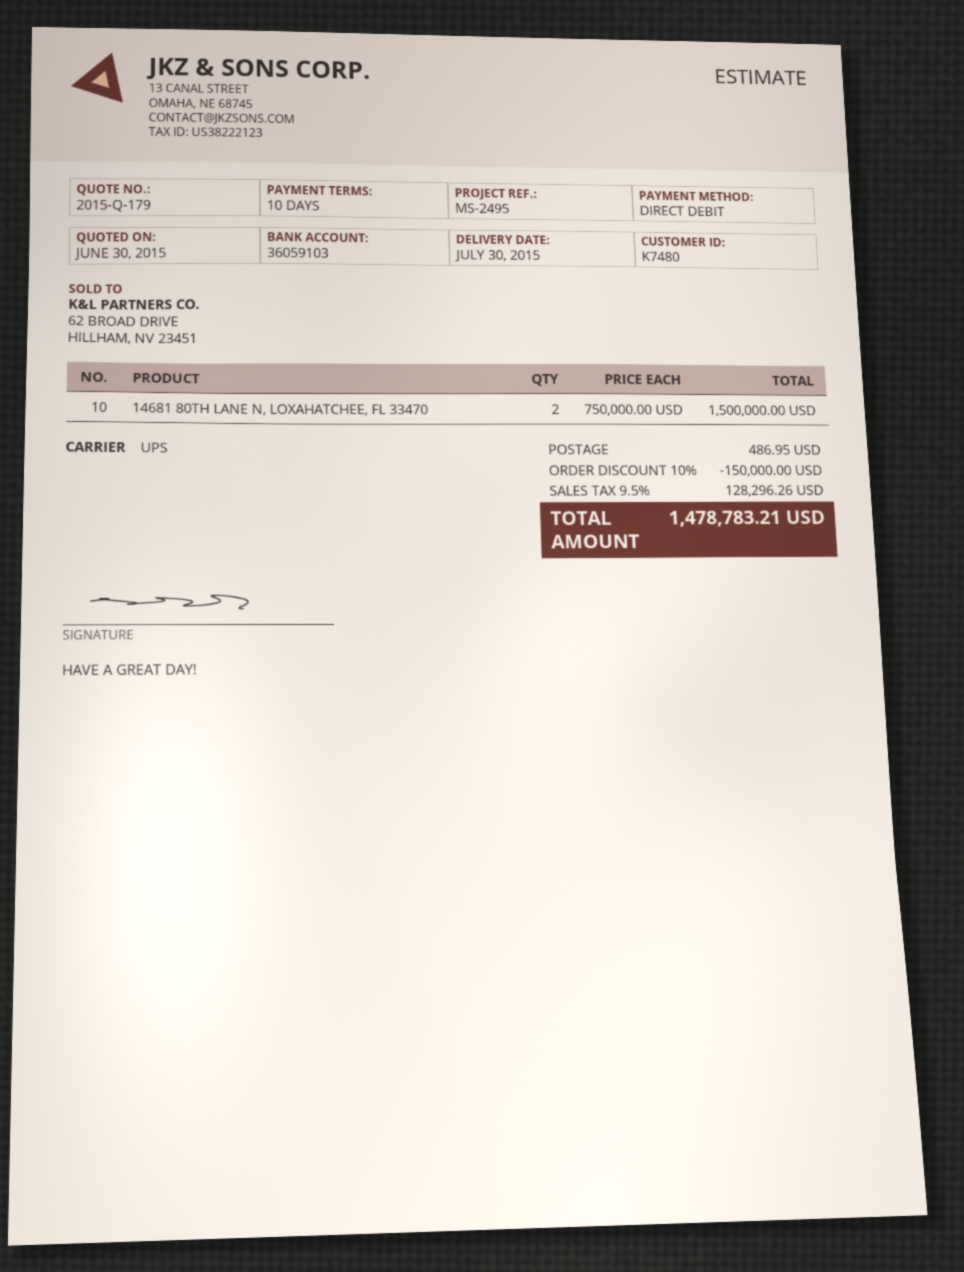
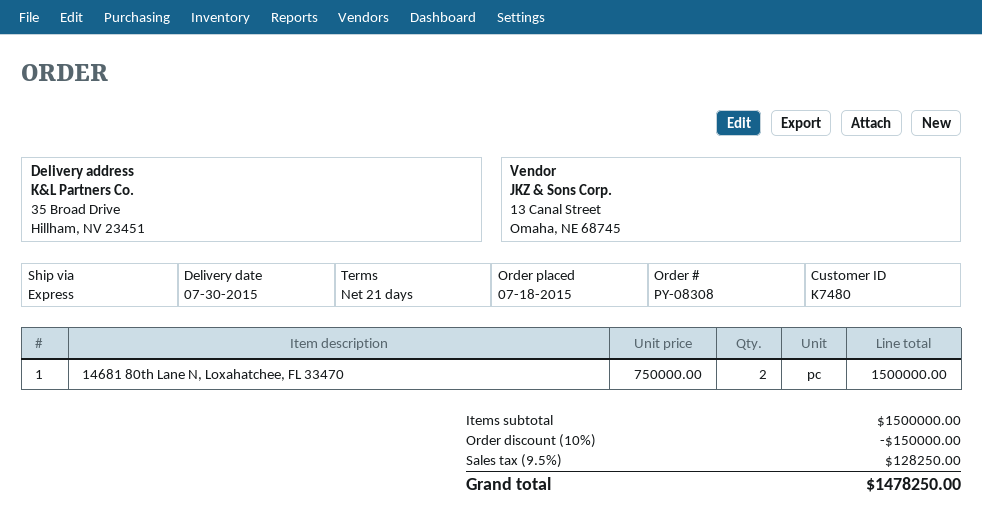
payment terms: 10 days -> 21 days
shipping method: UPS -> express
shipping: 486.95 -> none
tax: 9.5% = 128296.26 -> 9.5% = 128250.00
total: 1478783.21 -> 1478250.00

